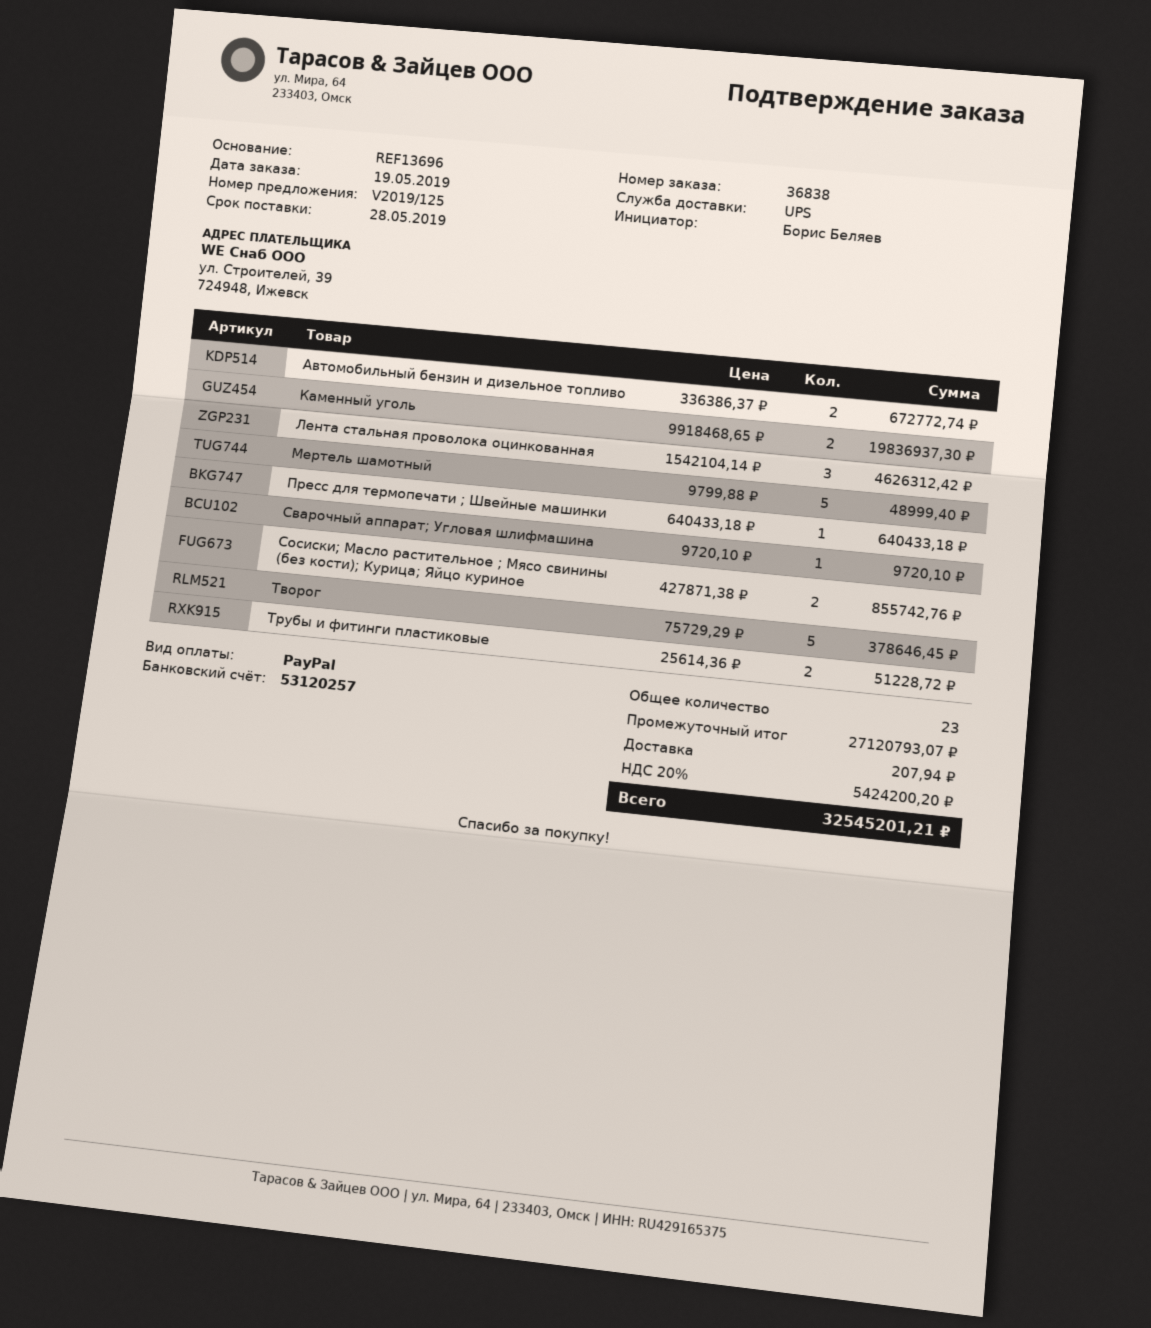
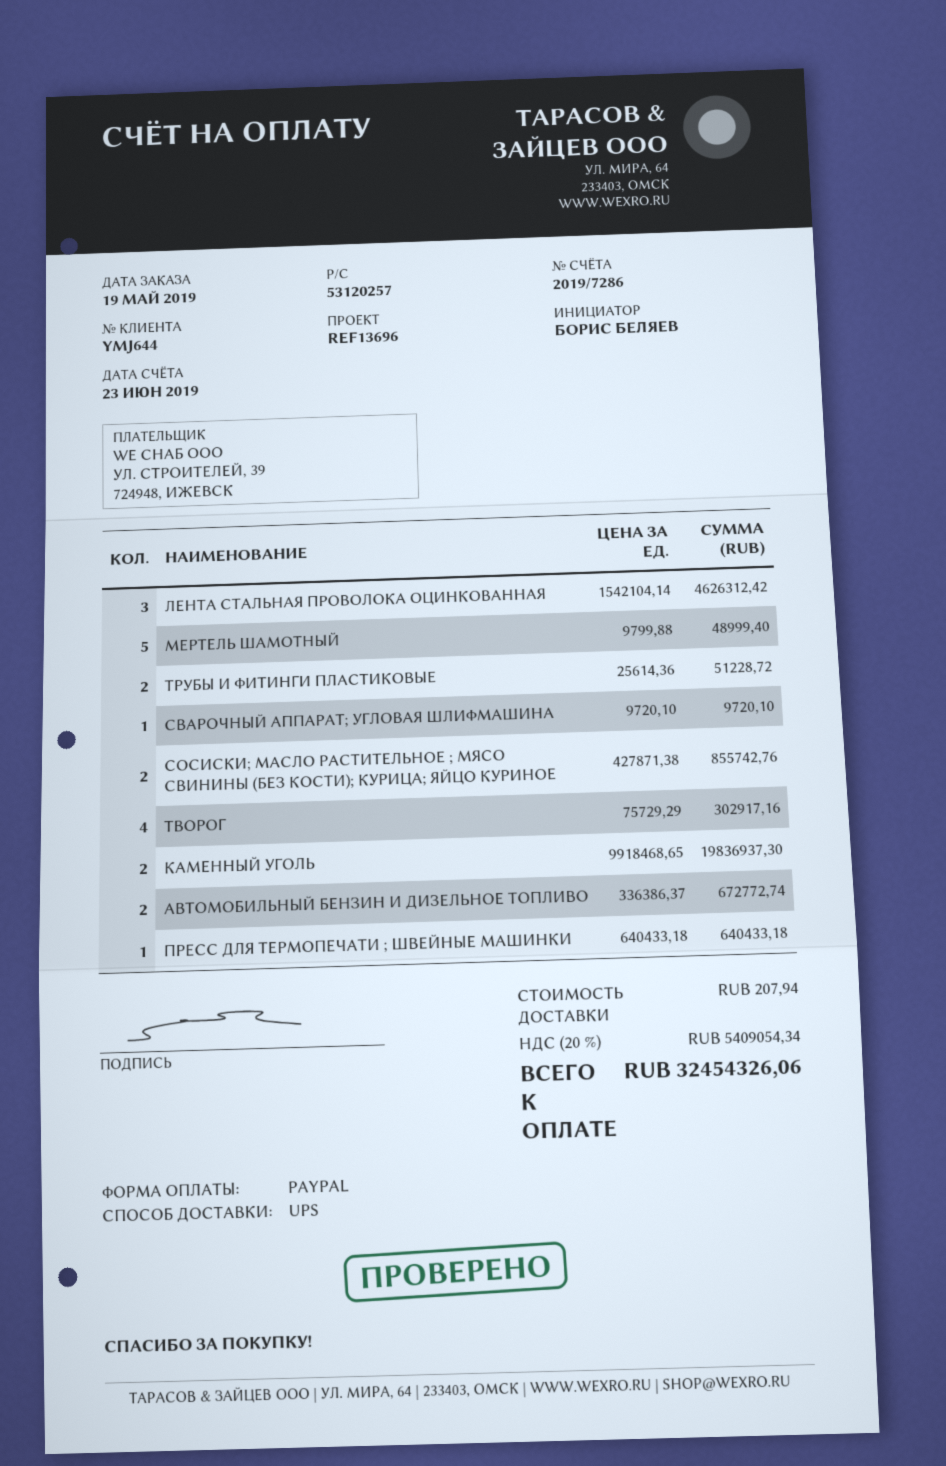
Творог: 5 x 75729.29 = 378646.45 -> 4 x 75729.29 = 302917.16
tax: 20% = 5424200.20 -> 20% = 5409054.34
total: 32545201.21 -> 32454326.06

